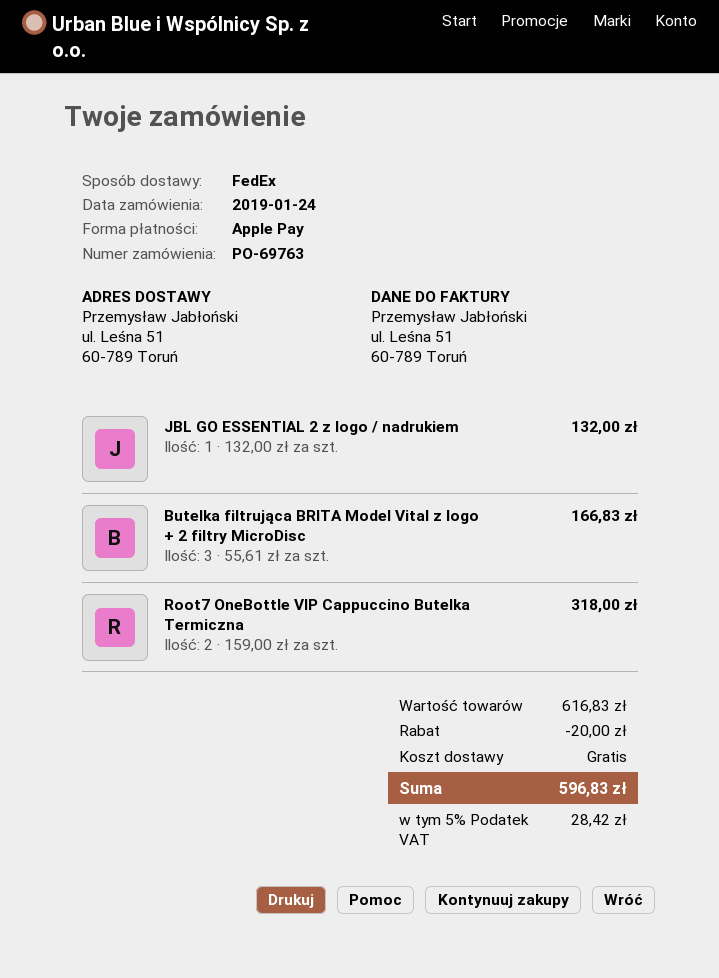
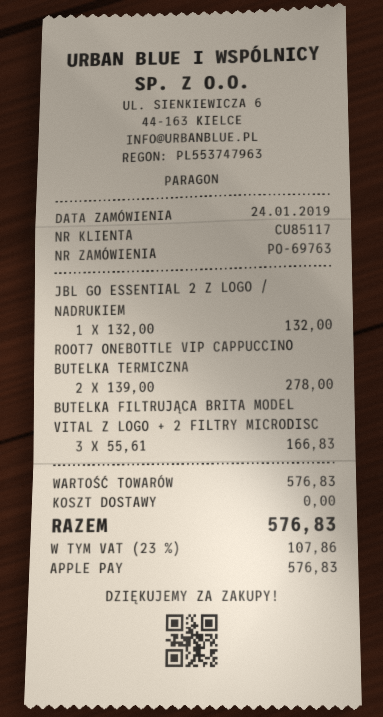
Root7 OneBottle VIP Cappuccino Butelka Termiczna: 2 x 159.00 = 318.00 -> 2 x 139.00 = 278.00
subtotal: 616.83 -> 576.83
discount: 20.00 -> none
tax: 5% = 28.42 -> 23% = 107.86
total: 596.83 -> 576.83

